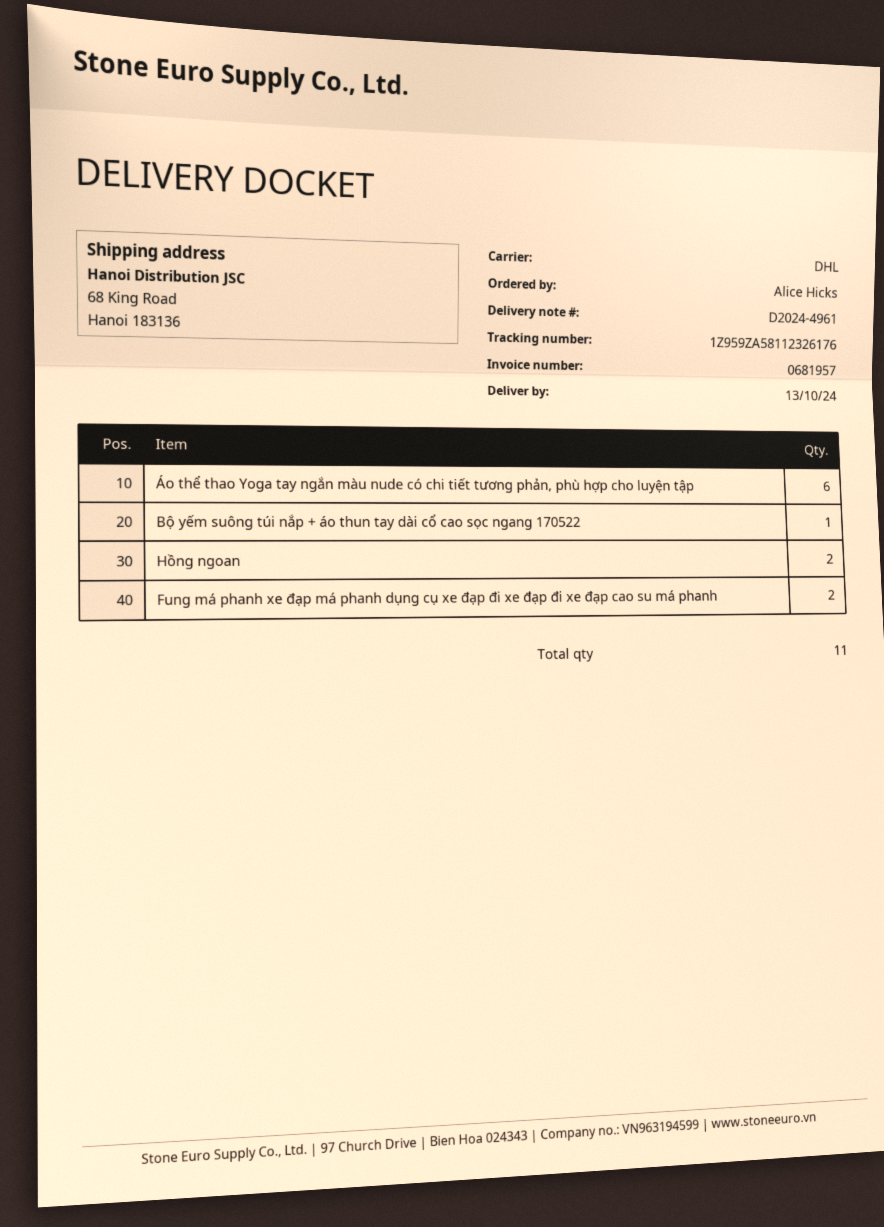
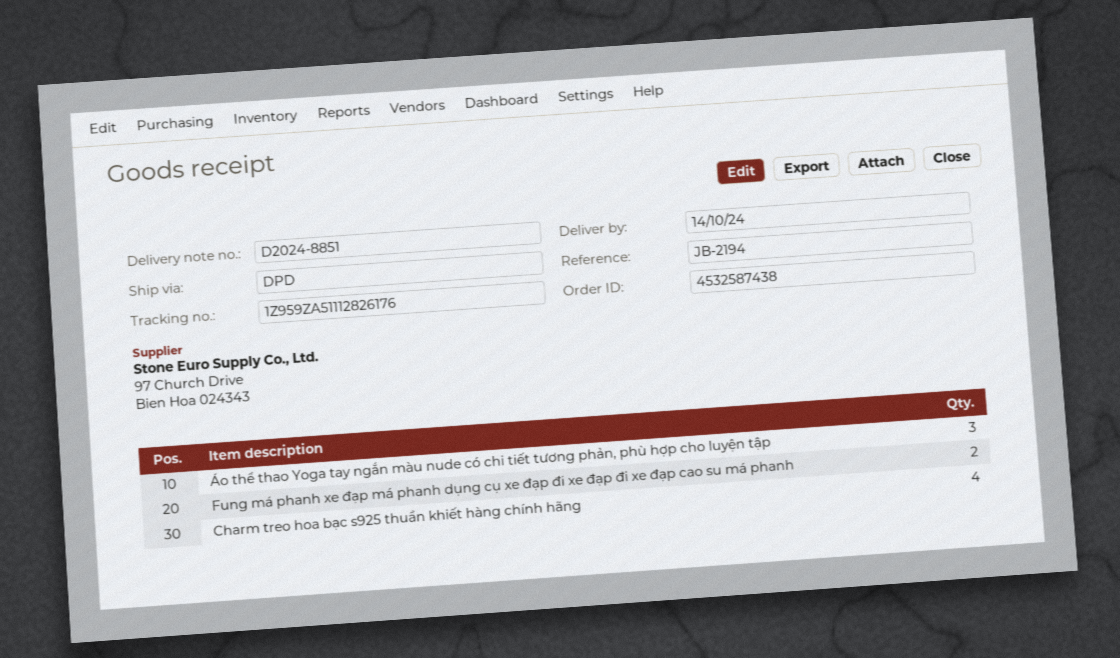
delivery note number: D2024-4961 -> D2024-8851
delivery date: 2024-10-13 -> 2024-10-14
shipping method: DHL -> DPD
tracking number: 1Z959ZA58112326176 -> 1Z959ZA51112826176
Áo thể thao Yoga tay ngắn màu nude có chi tiết tương phản, phù hợp cho luyện tập: 6 -> 3
Bộ yếm suông túi nắp + áo thun tay dài cổ cao sọc ngang 170522: 1 -> none
Hồng ngoan: 2 -> none
Charm treo hoa bạc s925 thuần khiết hàng chính hãng: none -> 4

